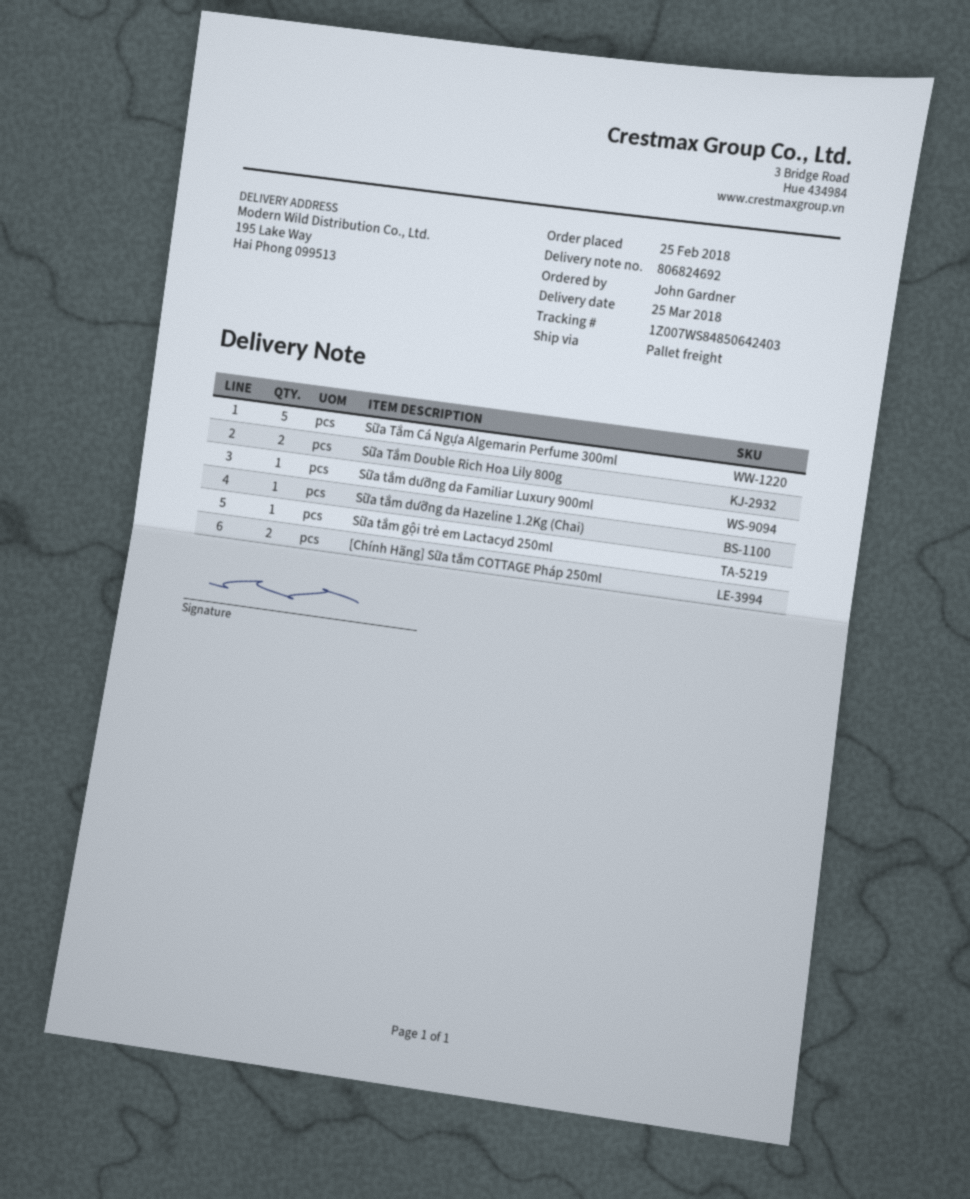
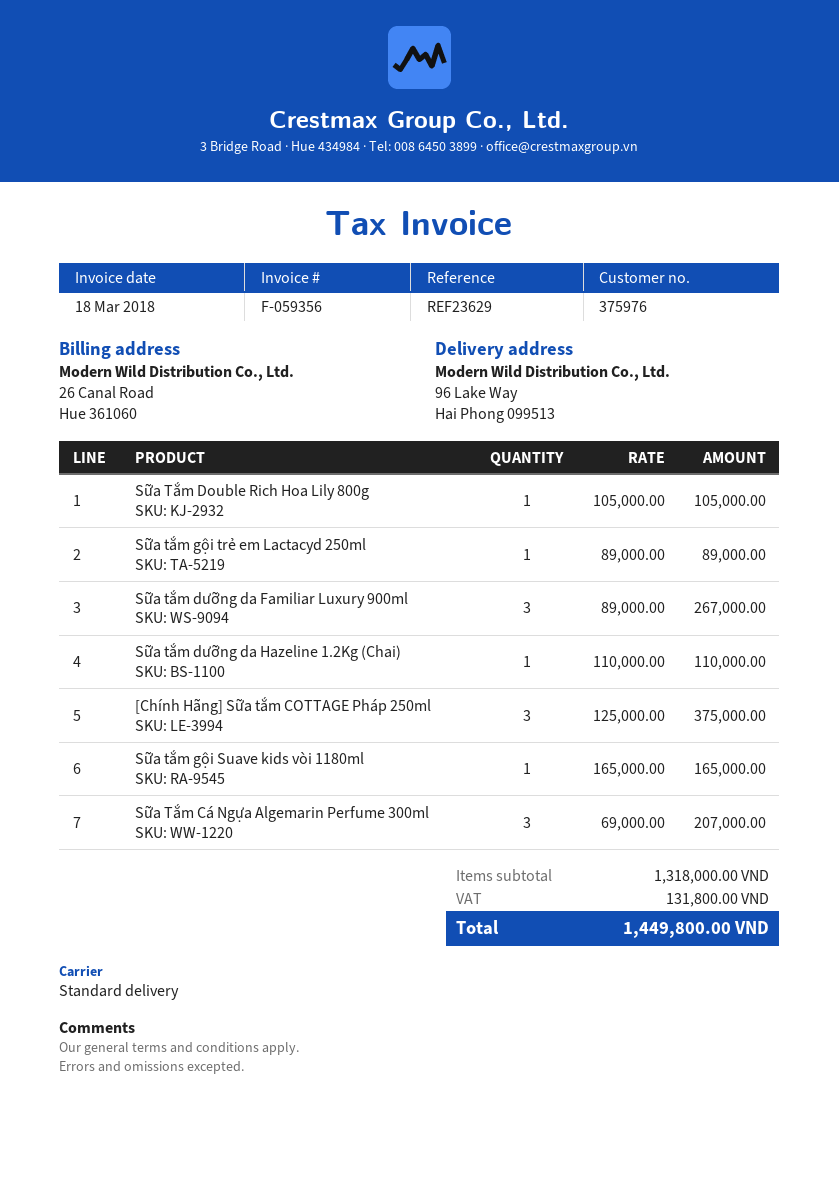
shipping method: pallet freight -> standard
ship to: 195 Lake Way, Hai Phong 099513 -> 96 Lake Way, Hai Phong 099513
Sữa Tắm Cá Ngựa Algemarin Perfume 300ml: 5 -> 3
Sữa Tắm Double Rich Hoa Lily 800g: 2 -> 1
Sữa tắm dưỡng da Familiar Luxury 900ml: 1 -> 3
[Chính Hãng] Sữa tắm COTTAGE Pháp 250ml: 2 -> 3
Sữa tắm gội Suave kids vòi 1180ml: none -> 1

